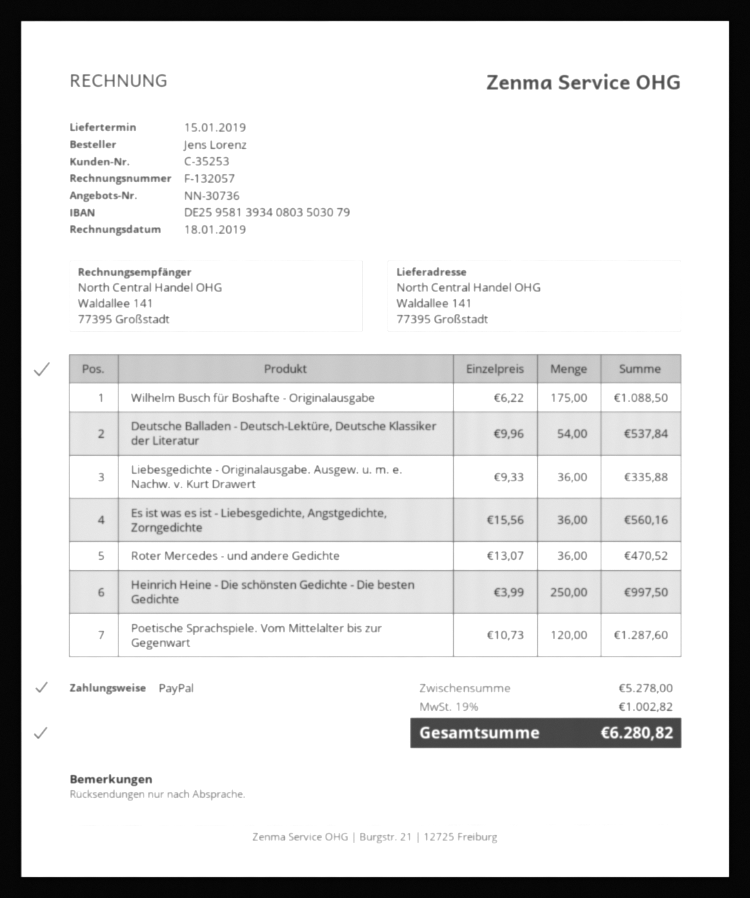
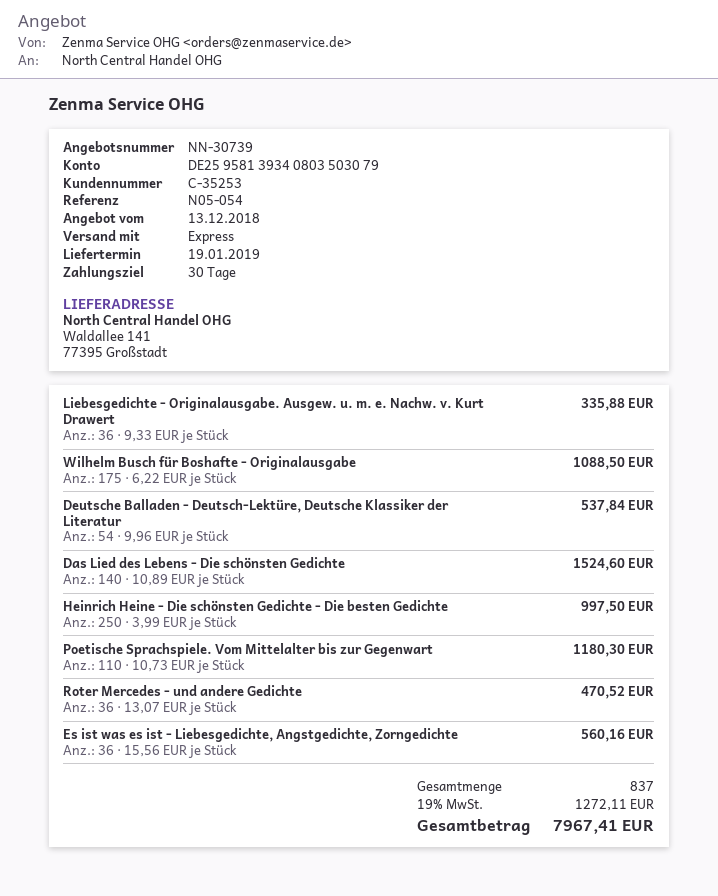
quote number: NN-30736 -> NN-30739
delivery date: 2019-01-15 -> 2019-01-19
Poetische Sprachspiele. Vom Mittelalter bis zur Gegenwart: 120 x 10.73 = 1287.60 -> 110 x 10.73 = 1180.30
Das Lied des Lebens - Die schönsten Gedichte: none -> 140 x 10.89 = 1524.60
tax: 19% = 1002.82 -> 19% = 1272.11
total: 6280.82 -> 7967.41

